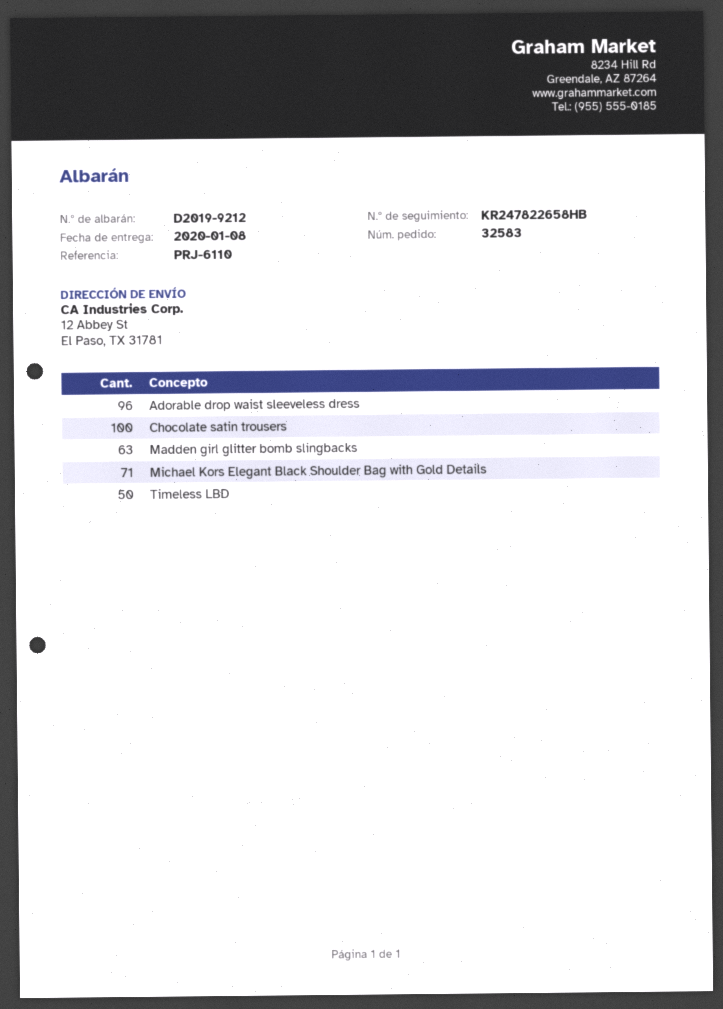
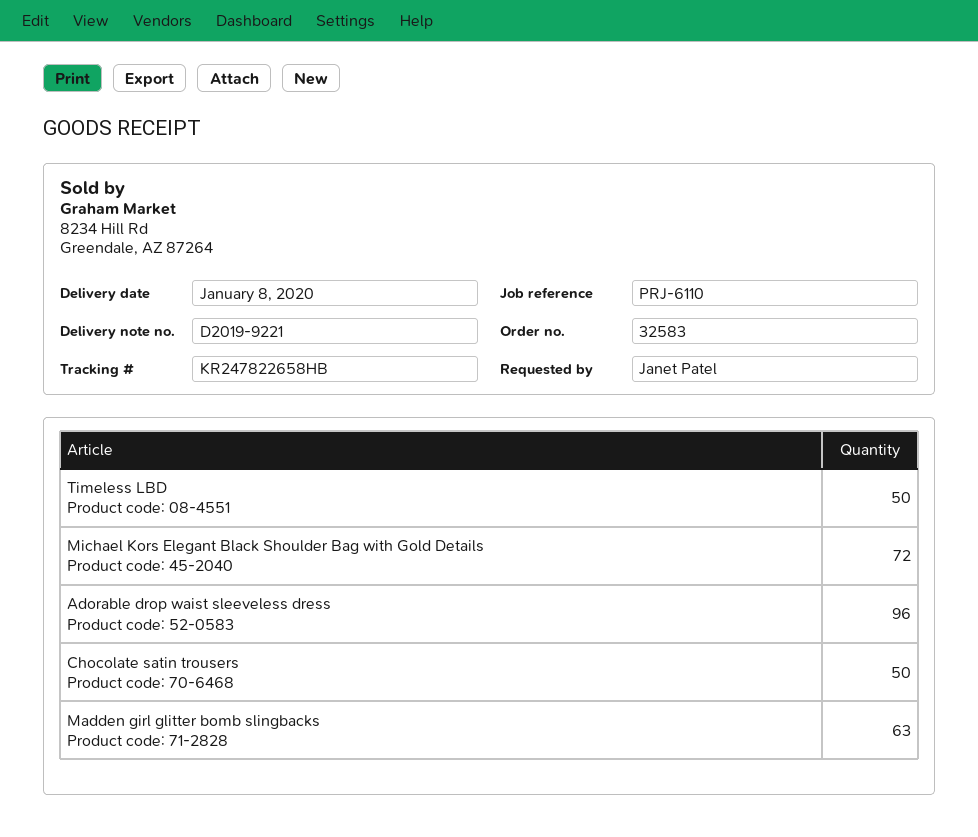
delivery note number: D2019-9212 -> D2019-9221
Chocolate satin trousers: 100 -> 50
Michael Kors Elegant Black Shoulder Bag with Gold Details: 71 -> 72

